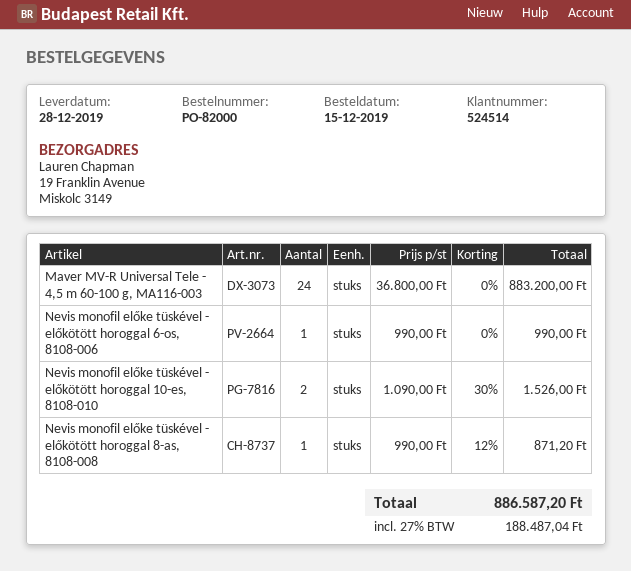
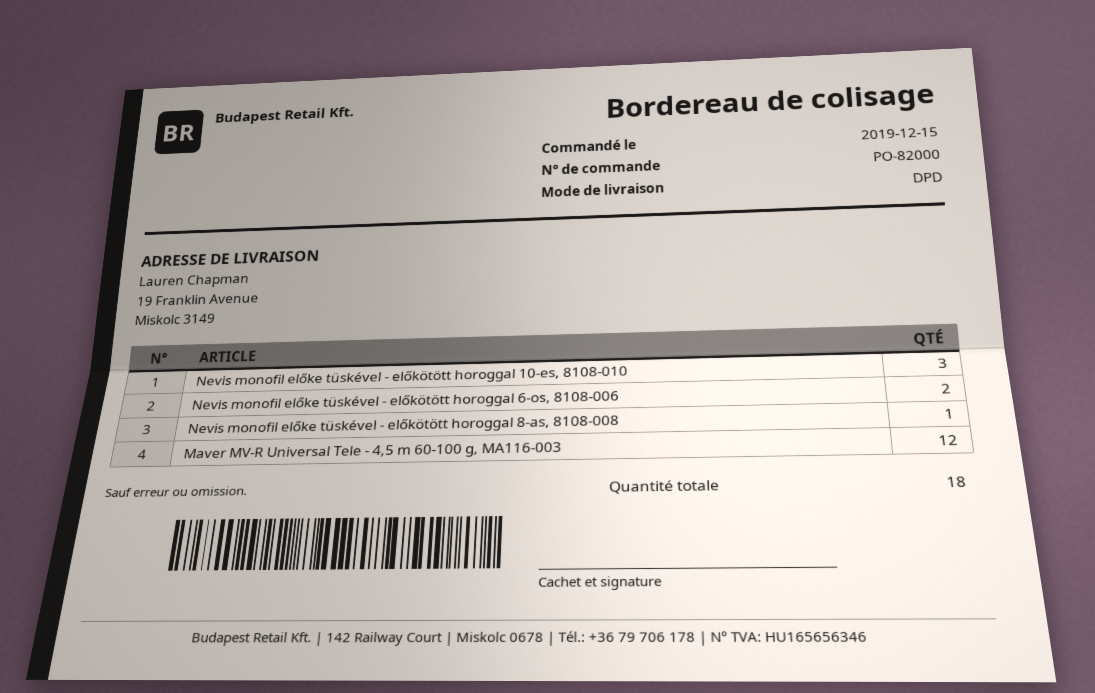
Maver MV-R Universal Tele - 4,5 m 60-100 g, MA116-003: 24 -> 12
Nevis monofil előke tüskével - előkötött horoggal 6-os, 8108-006: 1 -> 2
Nevis monofil előke tüskével - előkötött horoggal 10-es, 8108-010: 2 -> 3

